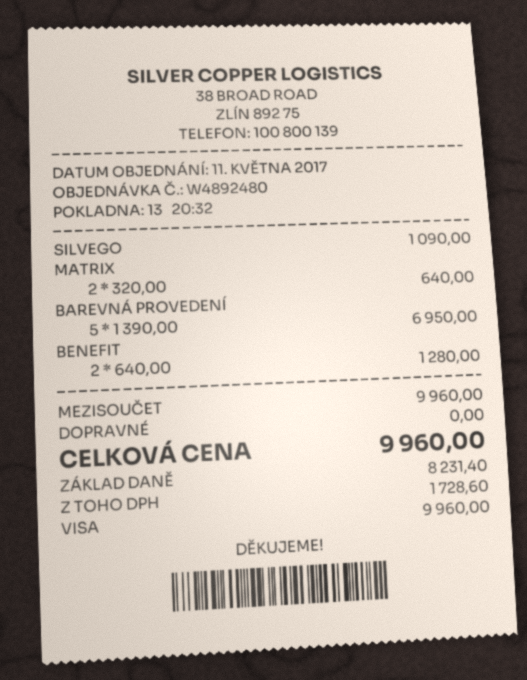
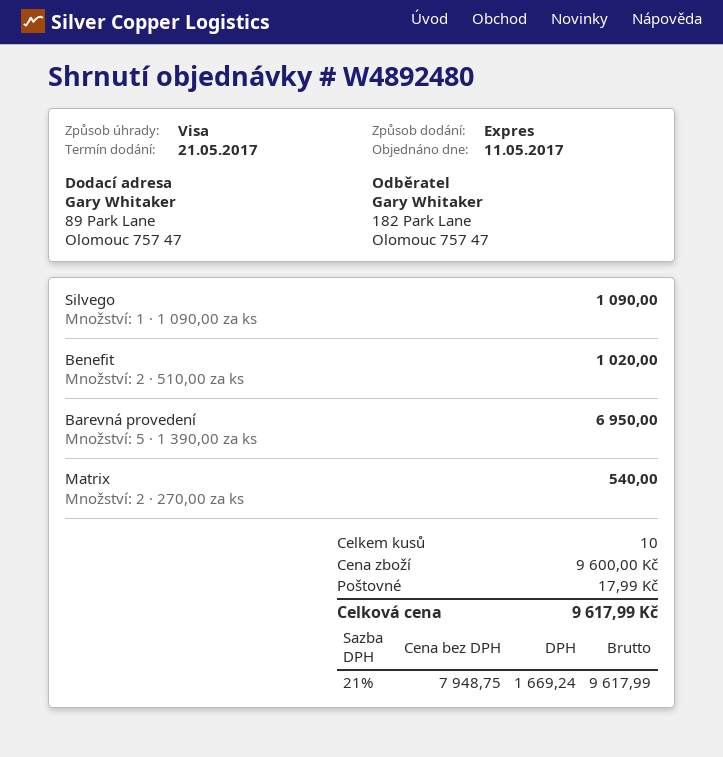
MATRIX: 2 x 320.00 = 640.00 -> 2 x 270.00 = 540.00
BENEFIT: 2 x 640.00 = 1280.00 -> 2 x 510.00 = 1020.00
subtotal: 9960.00 -> 9600.00
shipping: 0.00 -> 17.99
net: 8231.40 -> 7948.75
tax: 1728.60 -> 1669.24
total: 9960.00 -> 9617.99

